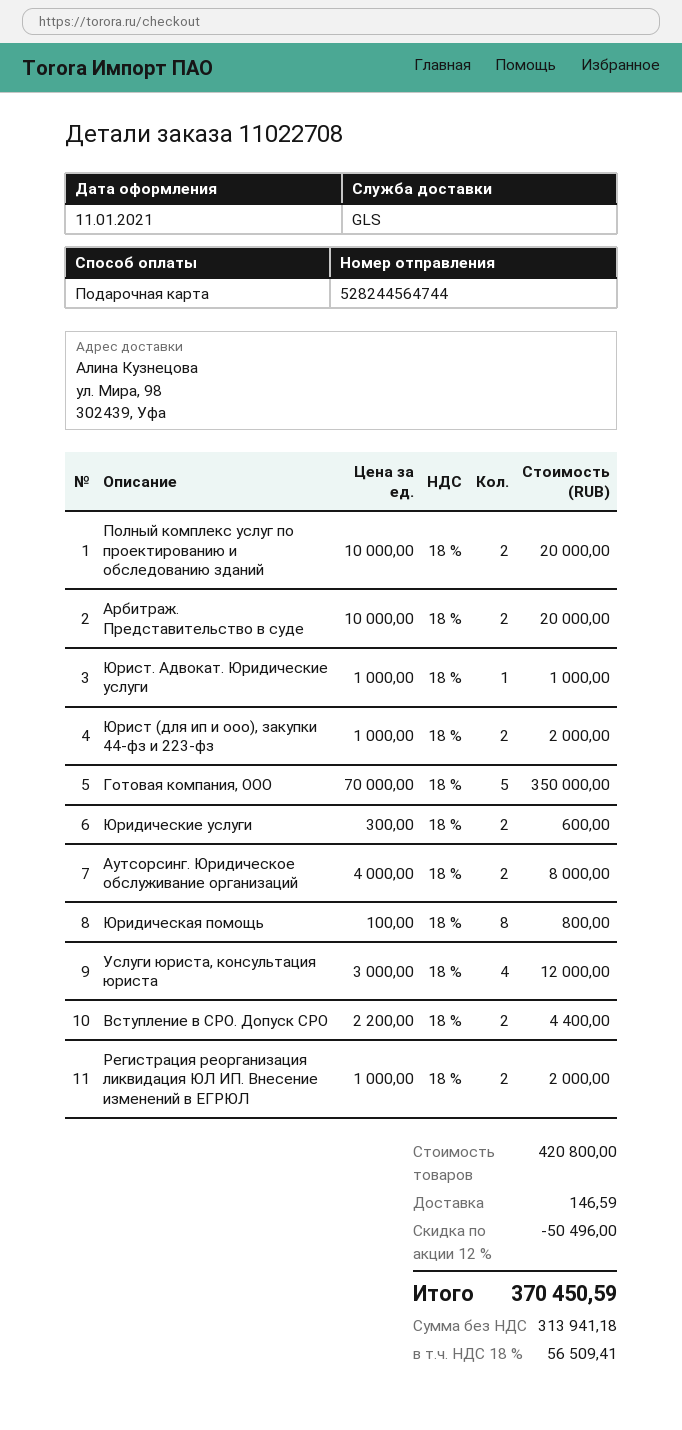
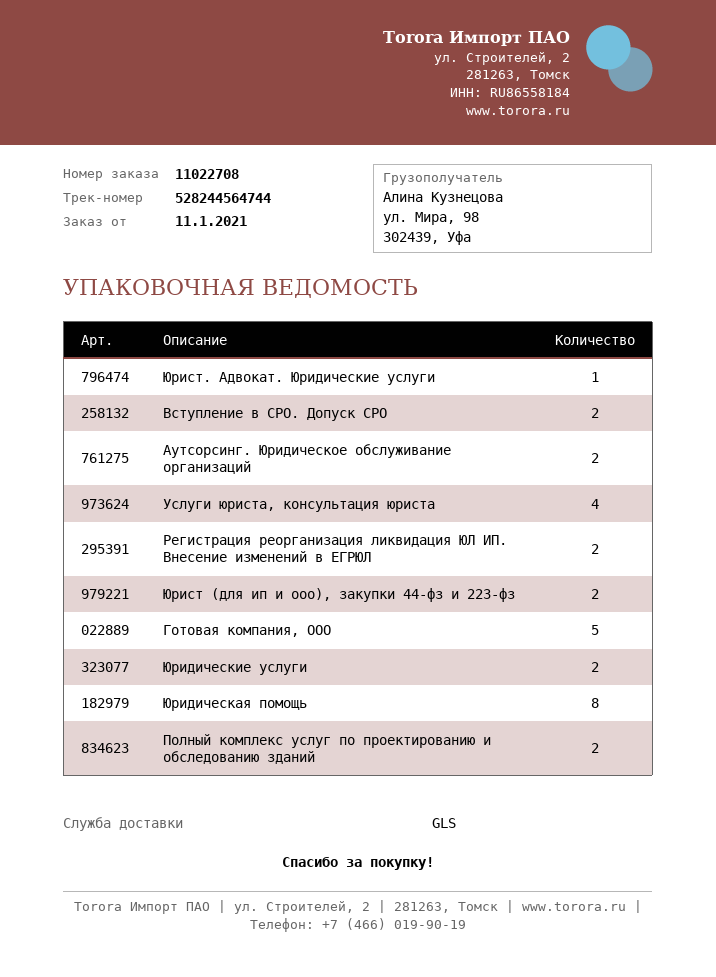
Арбитраж. Представительство в суде: 2 -> none

